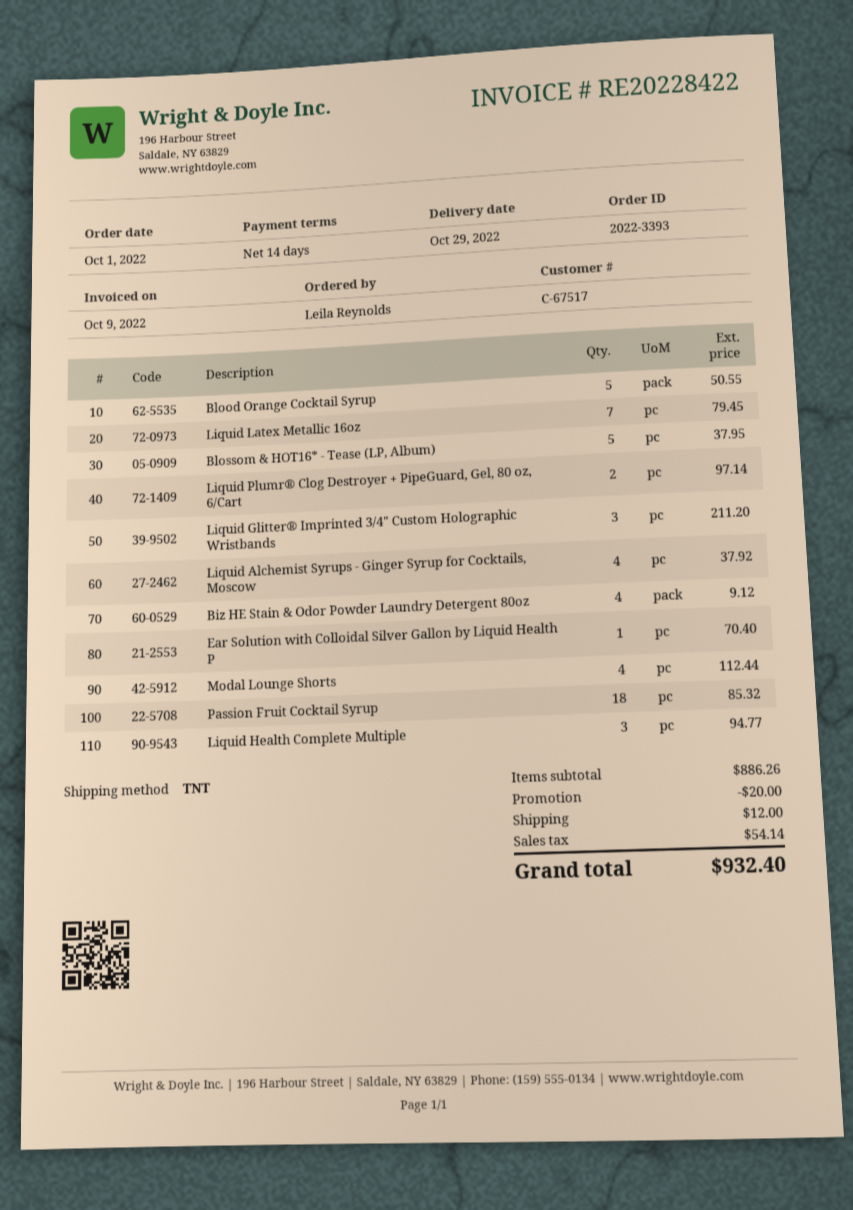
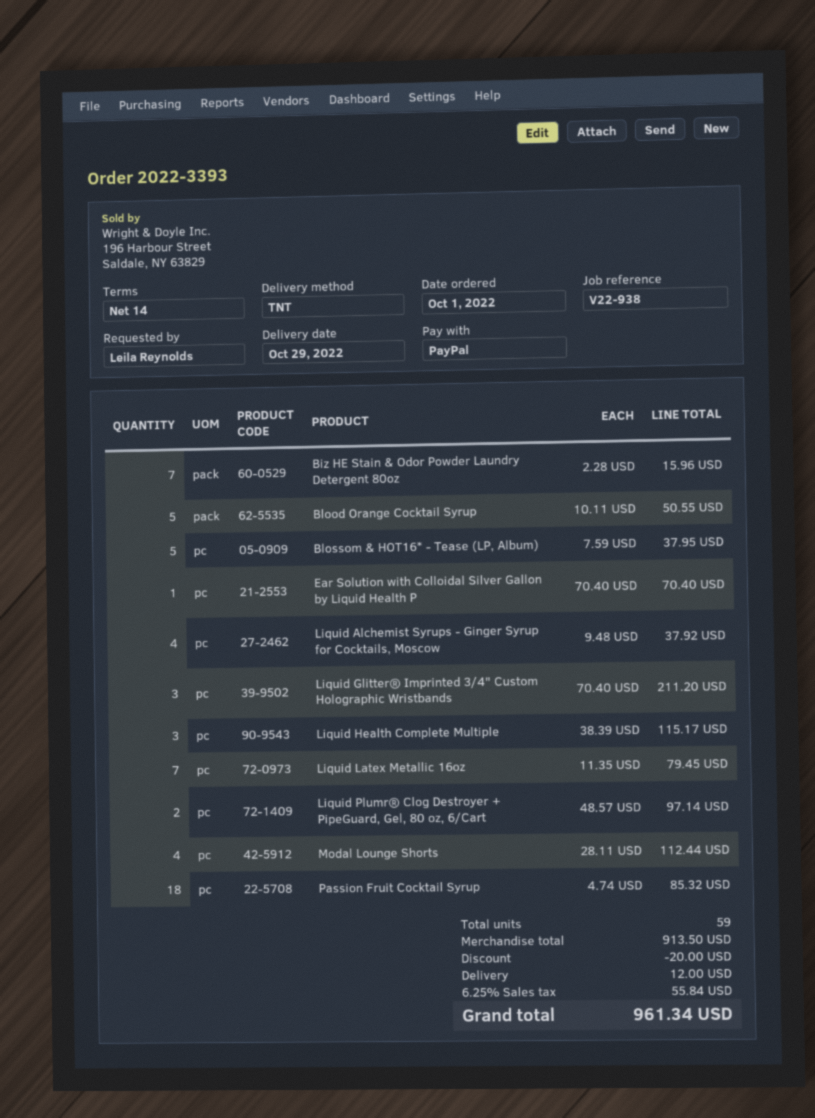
Biz HE Stain & Odor Powder Laundry Detergent 80oz: 4 for 9.12 -> 7 for 15.96
Liquid Health Complete Multiple: 3 for 94.77 -> 3 for 115.17
subtotal: 886.26 -> 913.50
tax: 54.14 -> 55.84
total: 932.40 -> 961.34

